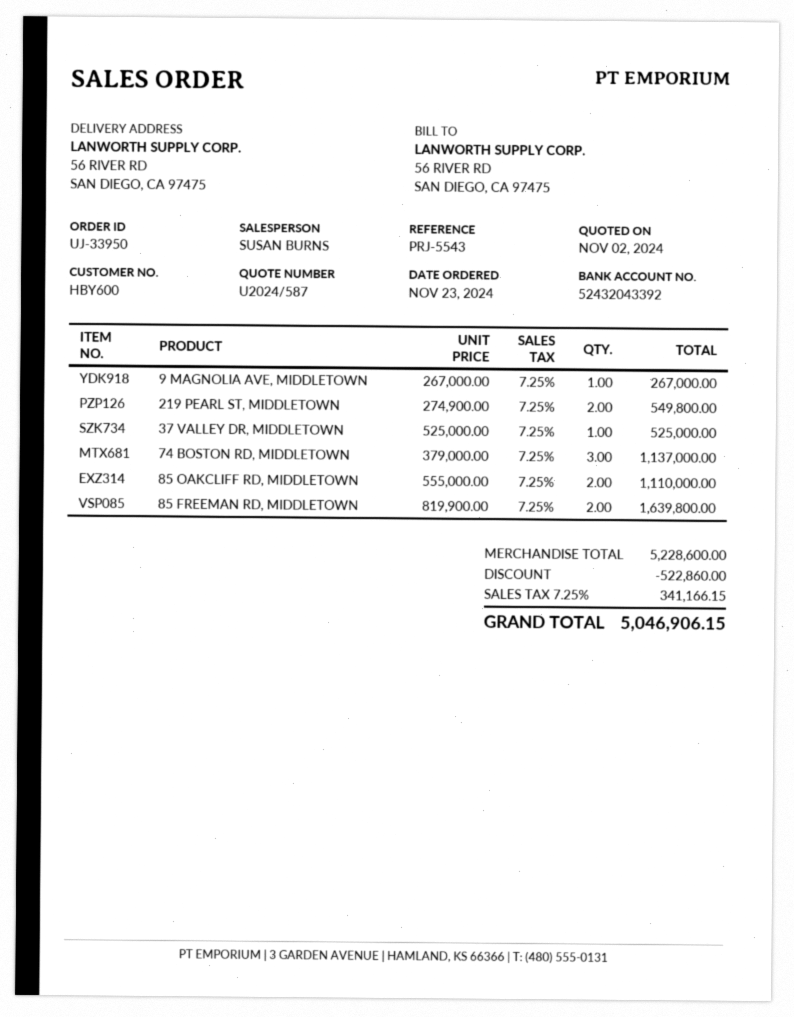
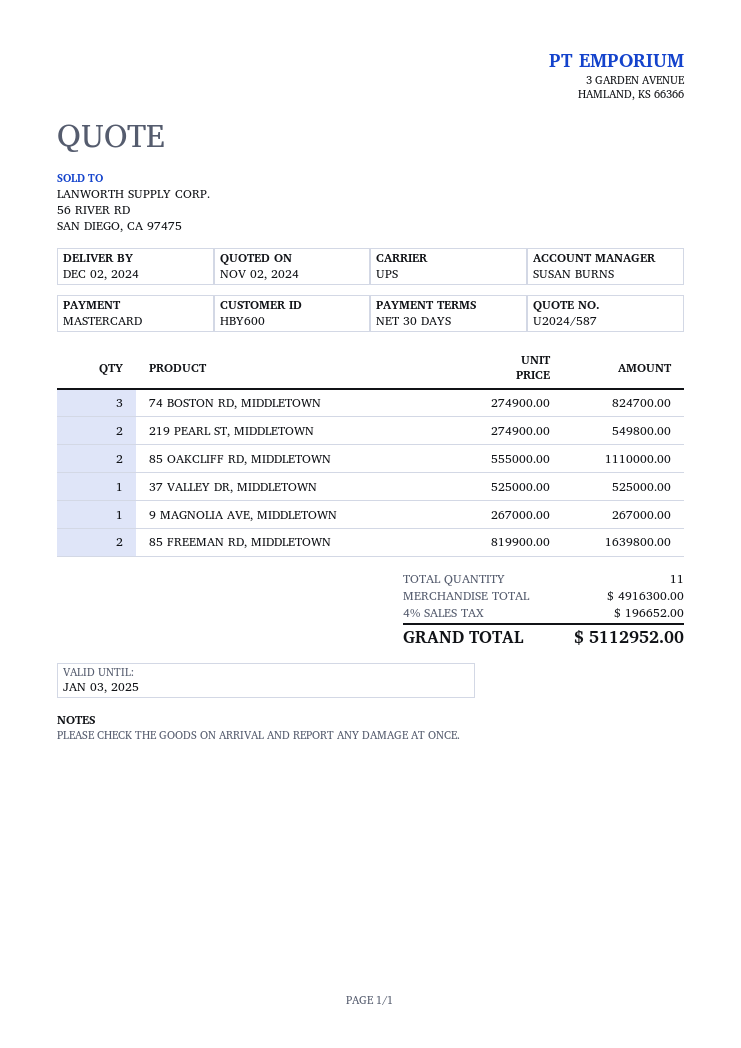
74 BOSTON RD, MIDDLETOWN: 3 x 379000.00 = 1137000.00 -> 3 x 274900.00 = 824700.00
subtotal: 5228600.00 -> 4916300.00
discount: 522860.00 -> none
tax: 7.25% = 341166.15 -> 4% = 196652.00
total: 5046906.15 -> 5112952.00

